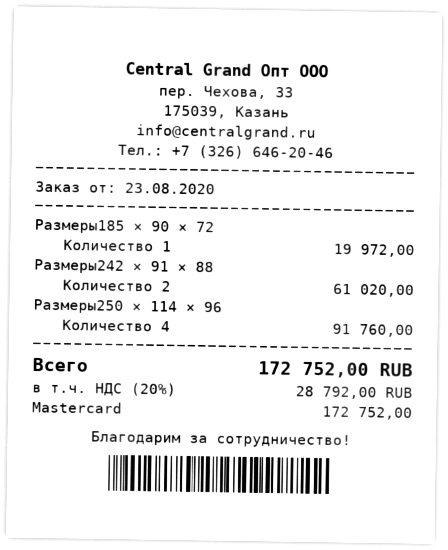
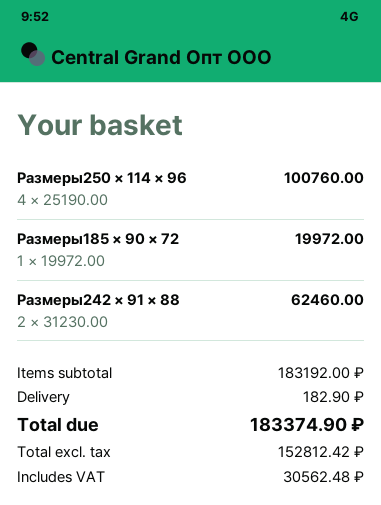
Размеры242 × 91 × 88: 2 for 61020.00 -> 2 for 62460.00
Размеры250 × 114 × 96: 4 for 91760.00 -> 4 for 100760.00
shipping: none -> 182.90
tax: 28792.00 -> 30562.48
total: 172752.00 -> 183374.90

